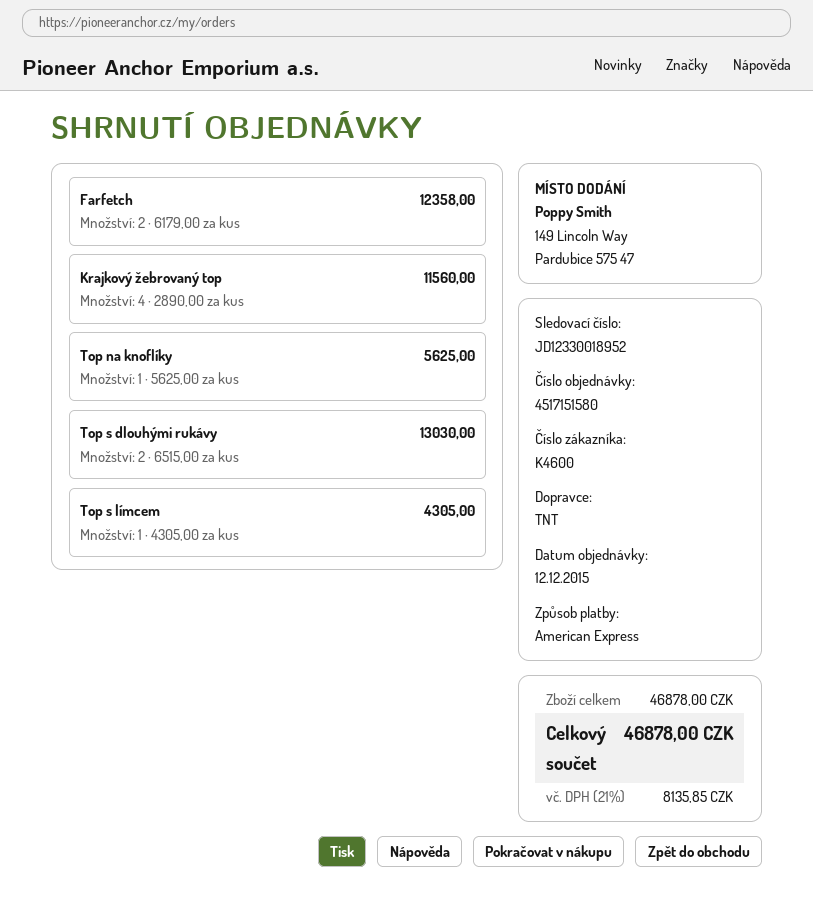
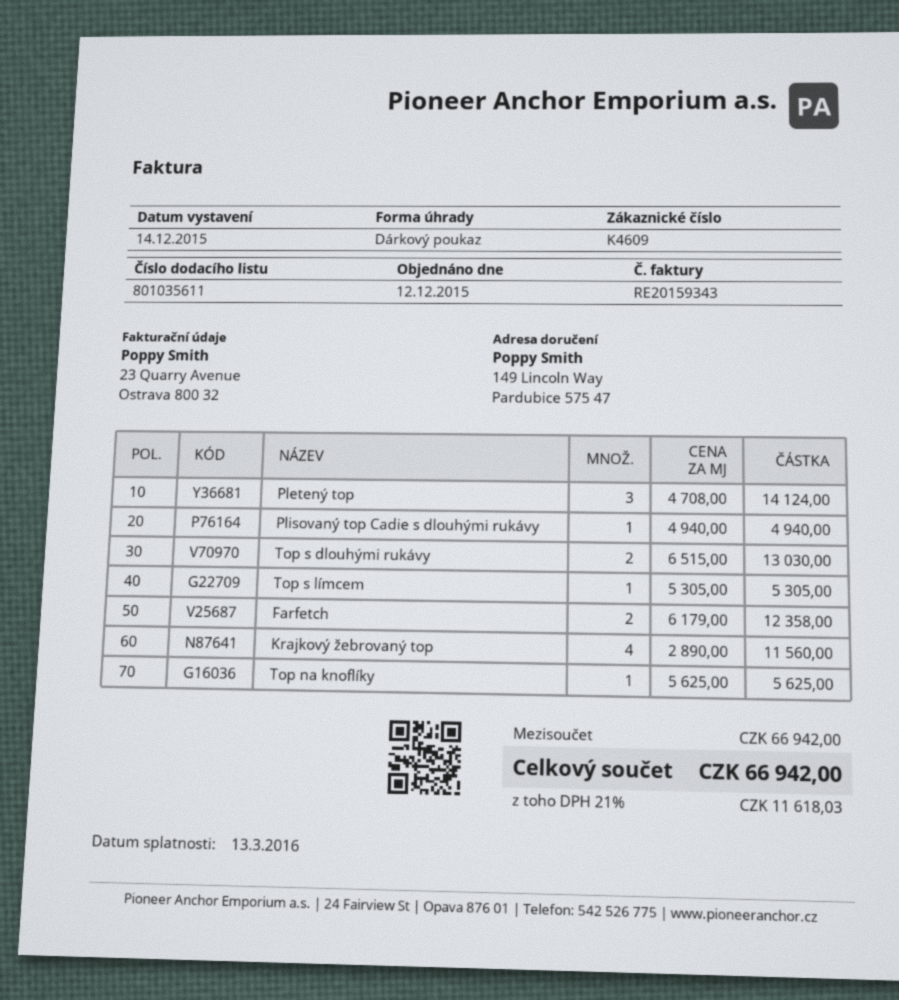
customer number: K4600 -> K4609
payment method: American Express -> gift card
Top s límcem: 1 x 4305.00 = 4305.00 -> 1 x 5305.00 = 5305.00
Pletený top: none -> 3 x 4708.00 = 14124.00
Plisovaný top Cadie s dlouhými rukávy: none -> 1 x 4940.00 = 4940.00
subtotal: 46878.00 -> 66942.00
tax: 21% = 8135.85 -> 21% = 11618.03
total: 46878.00 -> 66942.00

